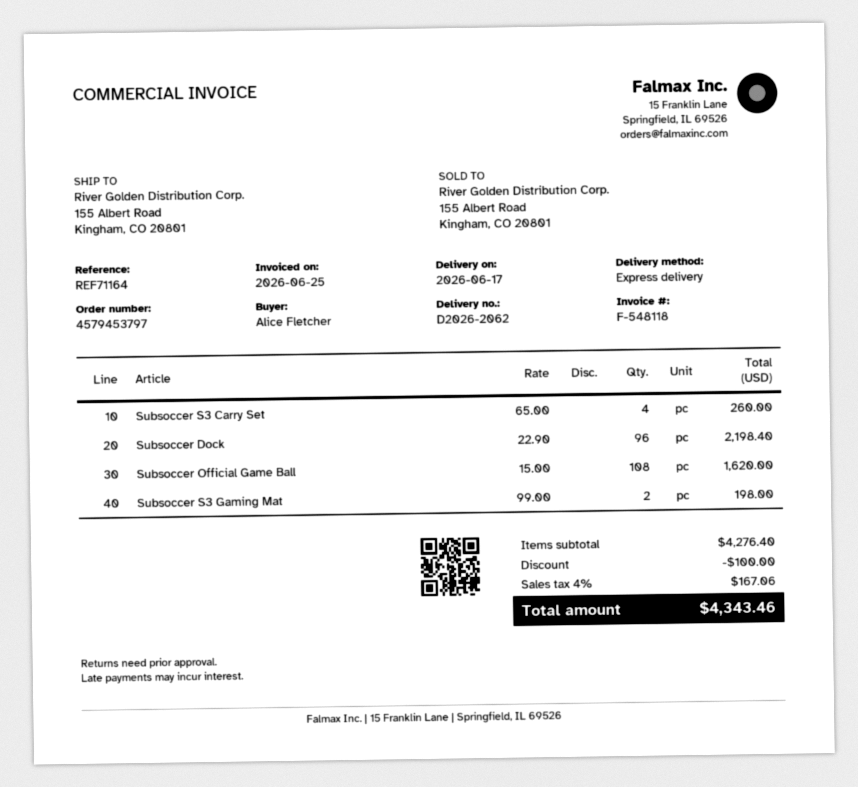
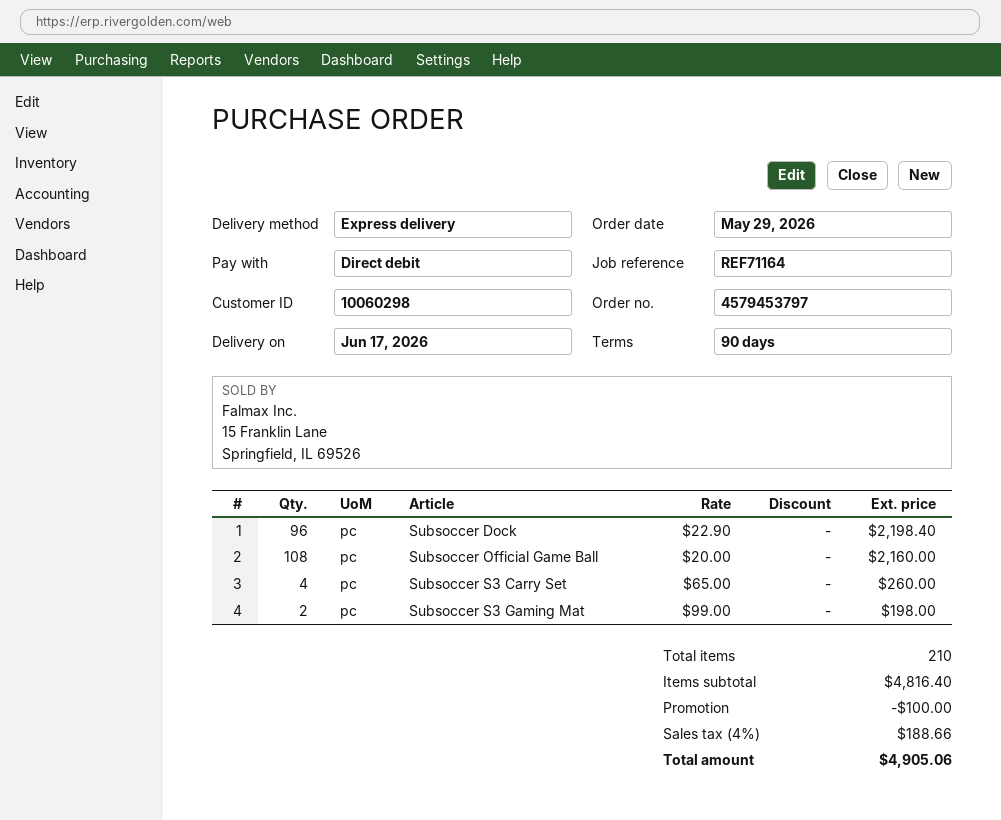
Subsoccer Official Game Ball: 108 x 15.00 = 1620.00 -> 108 x 20.00 = 2160.00
subtotal: 4276.40 -> 4816.40
tax: 4% = 167.06 -> 4% = 188.66
total: 4343.46 -> 4905.06

